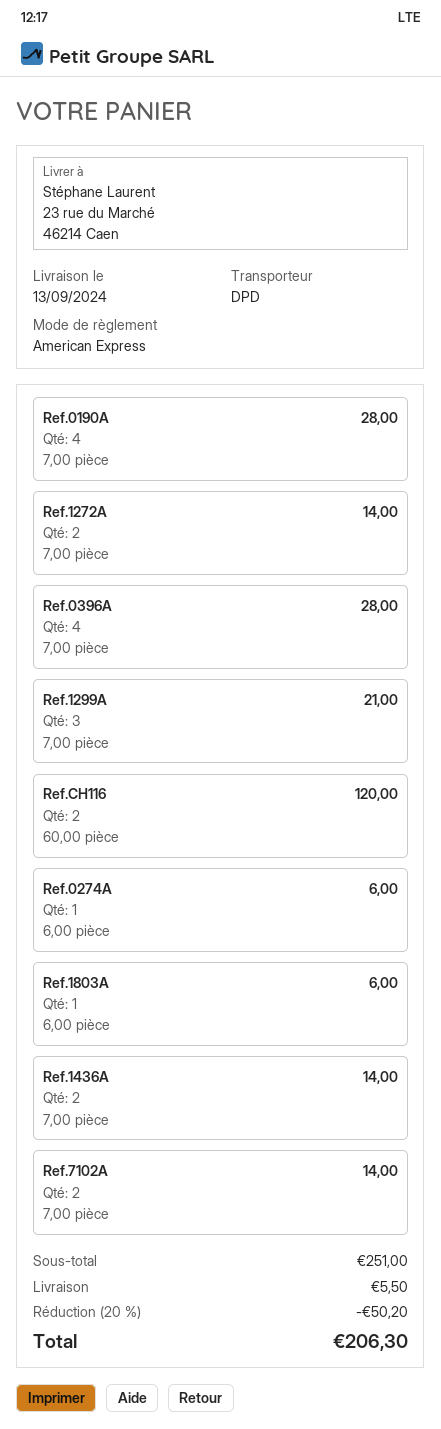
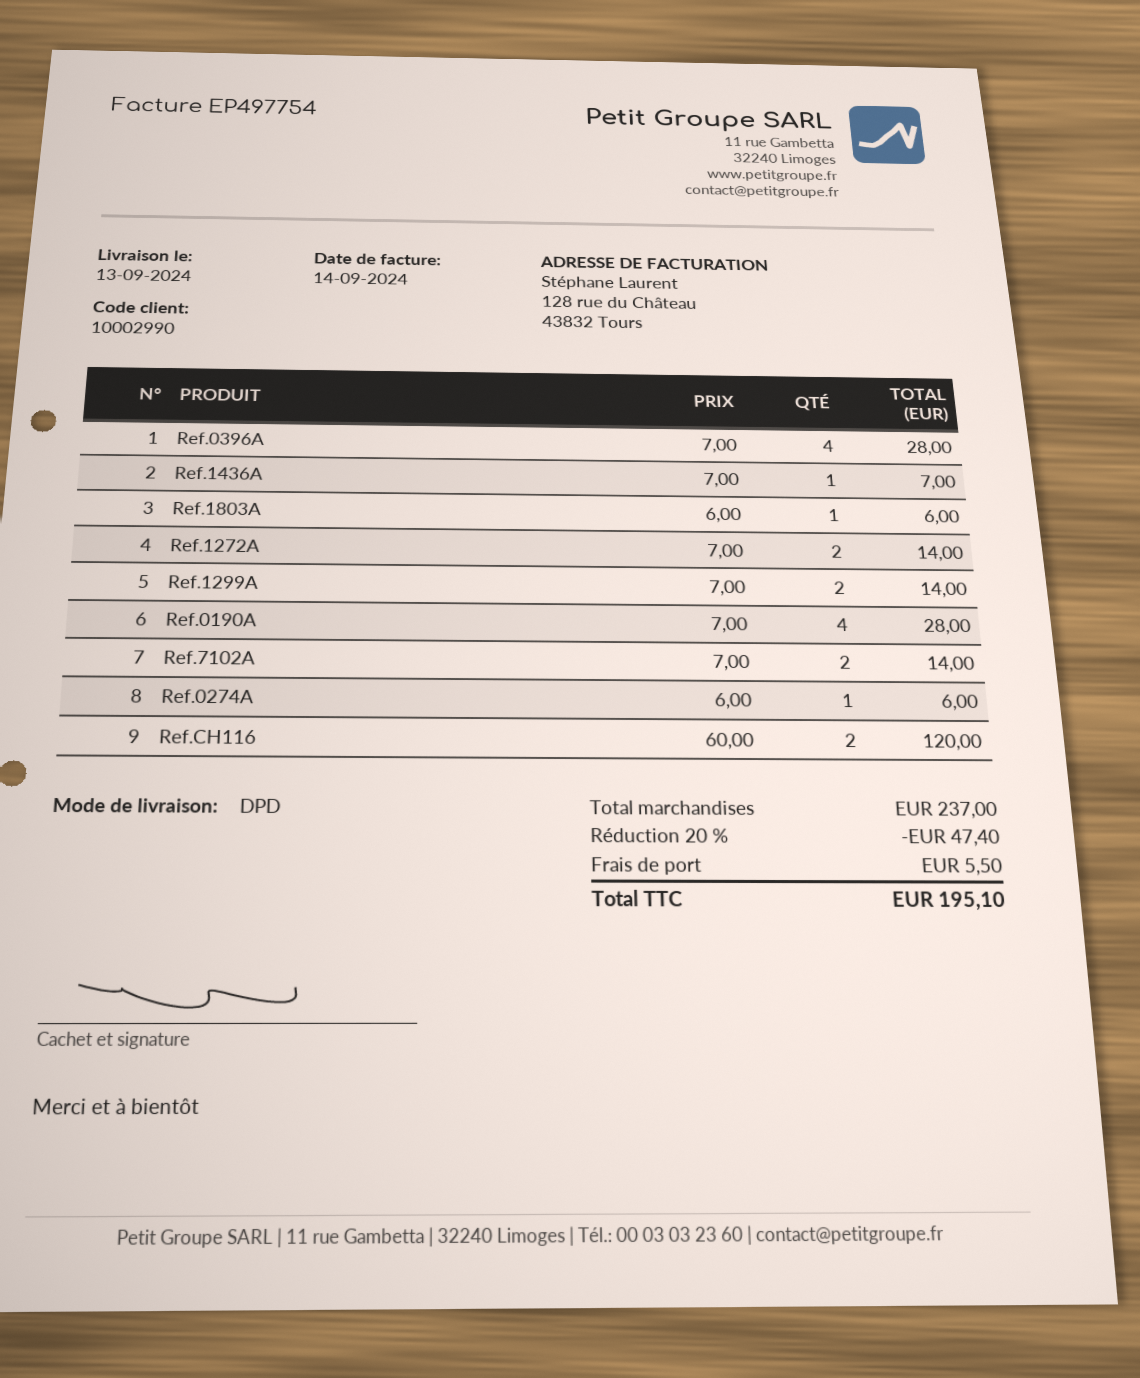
Ref.1299A: 3 x 7.00 = 21.00 -> 2 x 7.00 = 14.00
Ref.1436A: 2 x 7.00 = 14.00 -> 1 x 7.00 = 7.00
subtotal: 251.00 -> 237.00
discount: 20% = 50.20 -> 20% = 47.40
total: 206.30 -> 195.10

